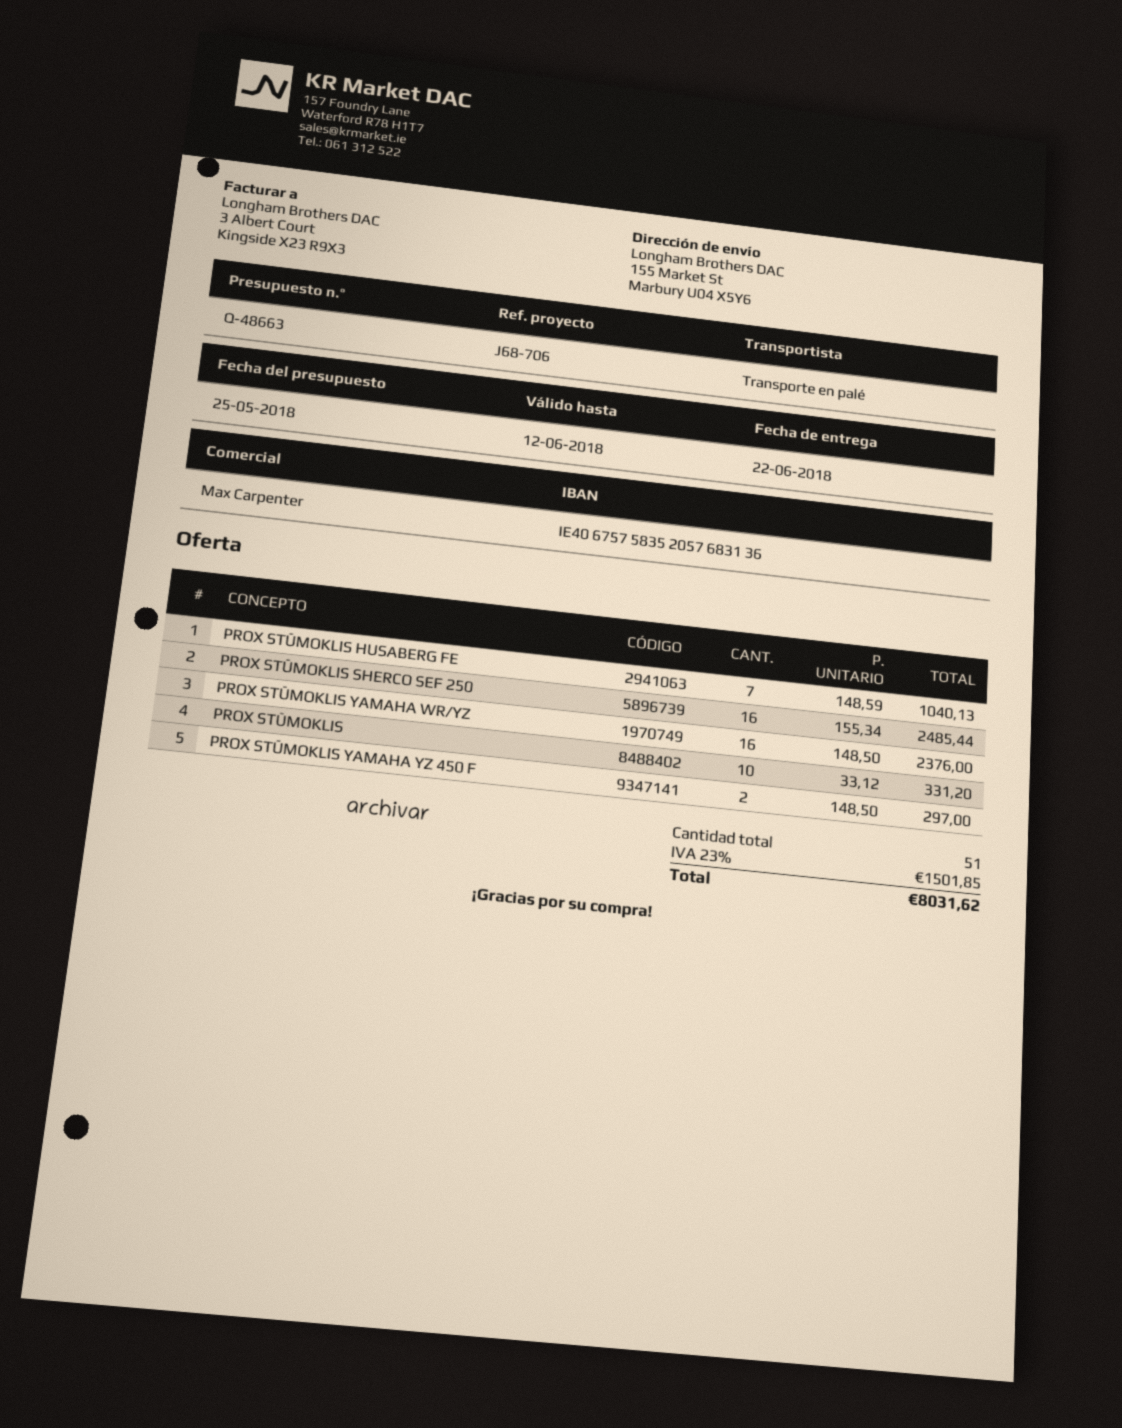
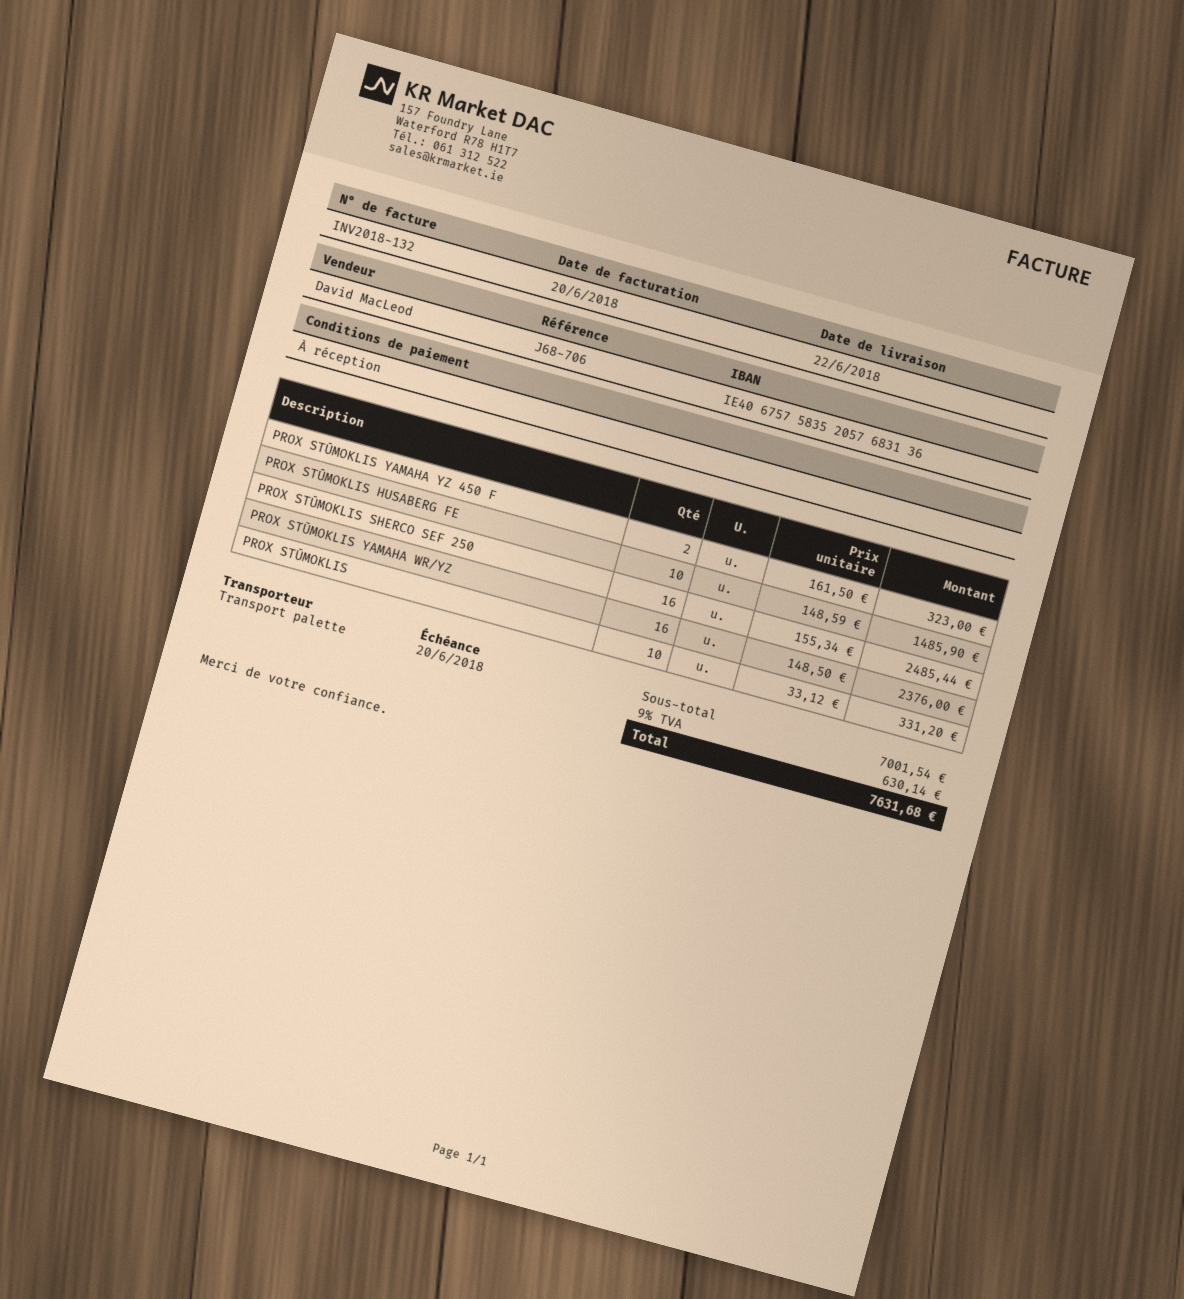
sales rep: Max Carpenter -> David MacLeod
PROX STŪMOKLIS HUSABERG FE: 7 x 148.59 = 1040.13 -> 10 x 148.59 = 1485.90
PROX STŪMOKLIS YAMAHA YZ 450 F: 2 x 148.50 = 297.00 -> 2 x 161.50 = 323.00
tax: 23% = 1501.85 -> 9% = 630.14
total: 8031.62 -> 7631.68

